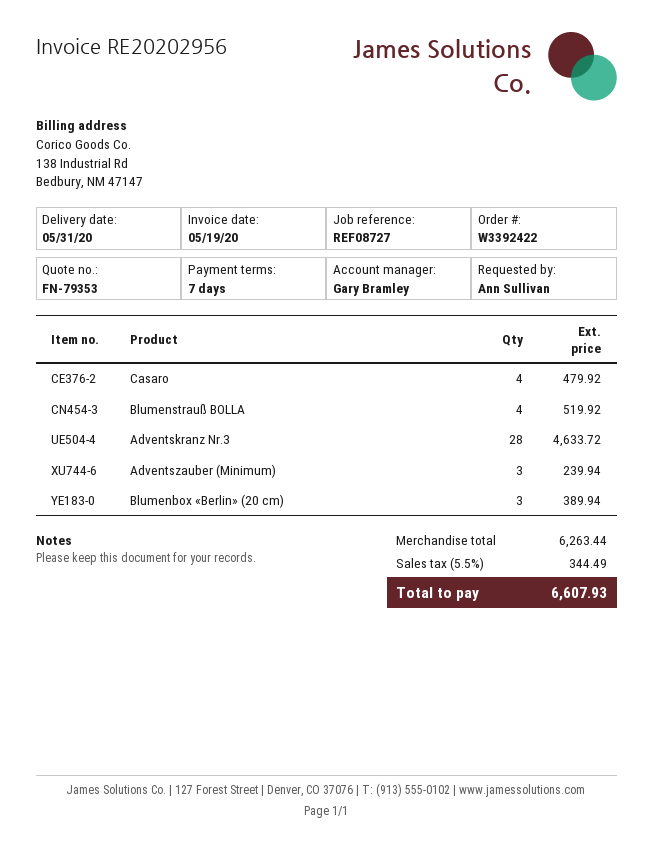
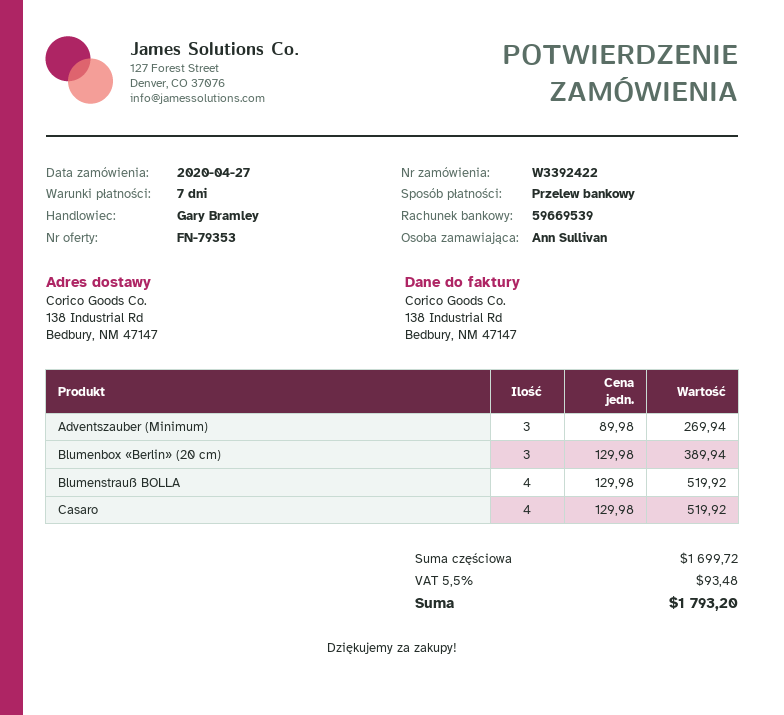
Casaro: 4 for 479.92 -> 4 for 519.92
Adventskranz Nr.3: 28 for 4633.72 -> none
Adventszauber (Minimum): 3 for 239.94 -> 3 for 269.94
subtotal: 6263.44 -> 1699.72
tax: 5.5% = 344.49 -> 5.5% = 93.48
total: 6607.93 -> 1793.20

